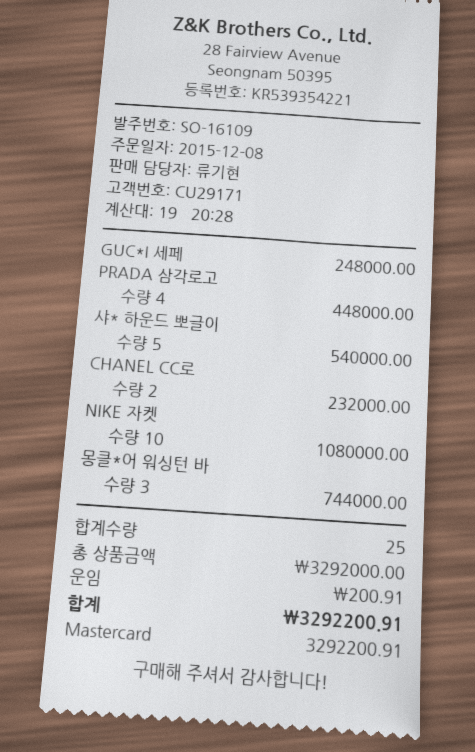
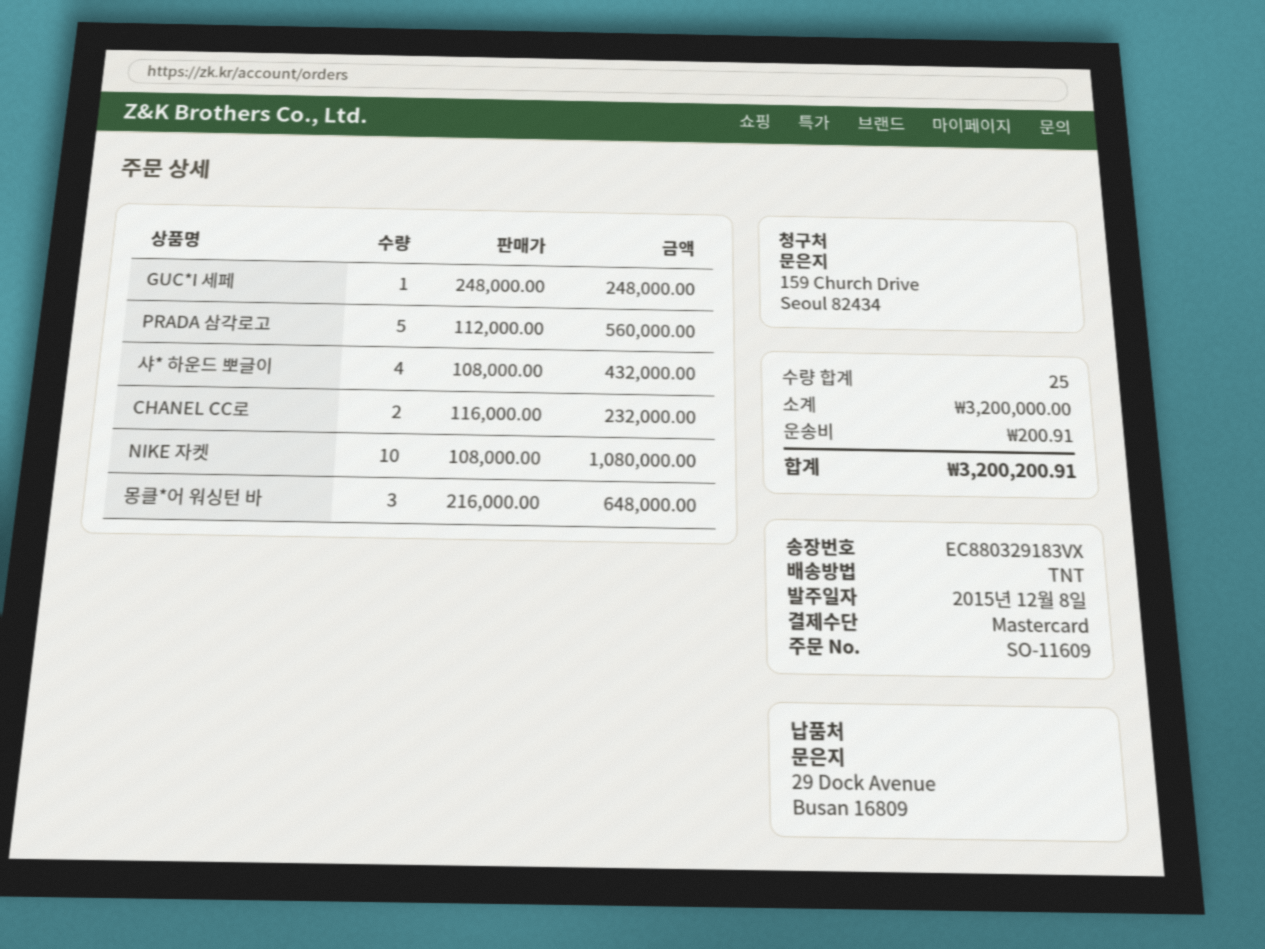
order number: SO-16109 -> SO-11609
PRADA 삼각로고: 4 for 448000.00 -> 5 for 560000.00
샤* 하운드 뽀글이: 5 for 540000.00 -> 4 for 432000.00
몽클*어 워싱턴 바: 3 for 744000.00 -> 3 for 648000.00
subtotal: 3292000.00 -> 3200000.00
total: 3292200.91 -> 3200200.91

